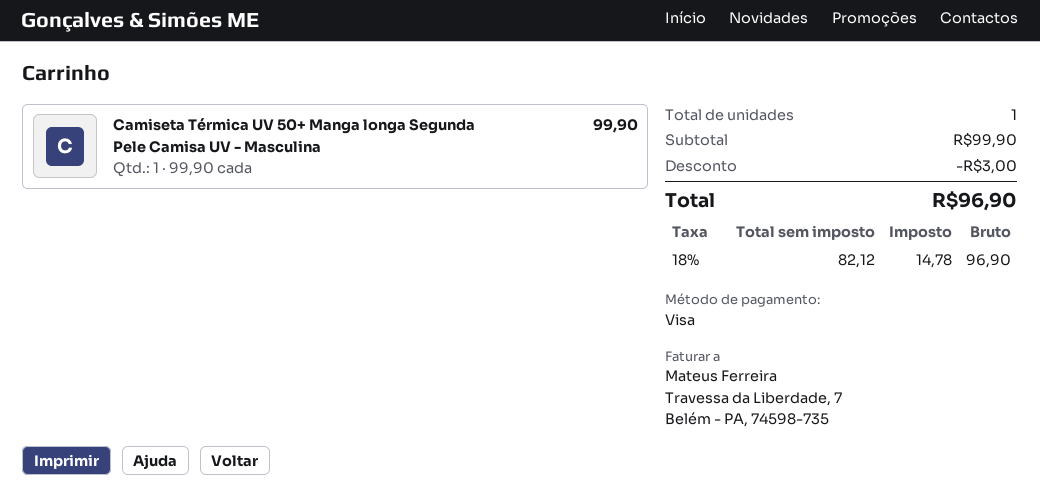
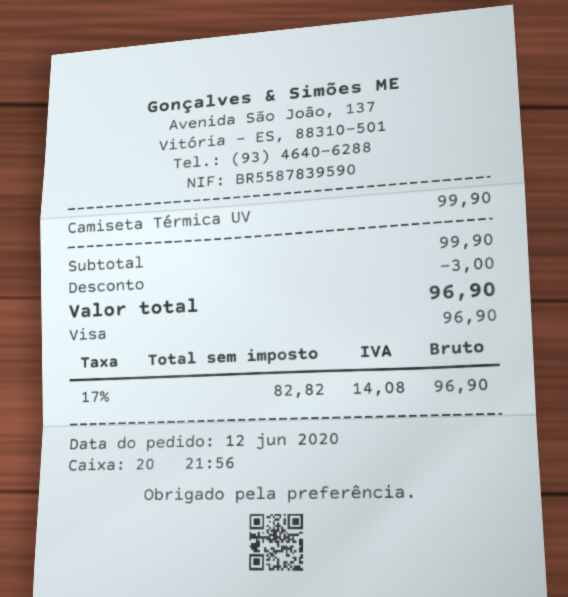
net: 82.12 -> 82.82
tax: 18% = 14.78 -> 17% = 14.08

